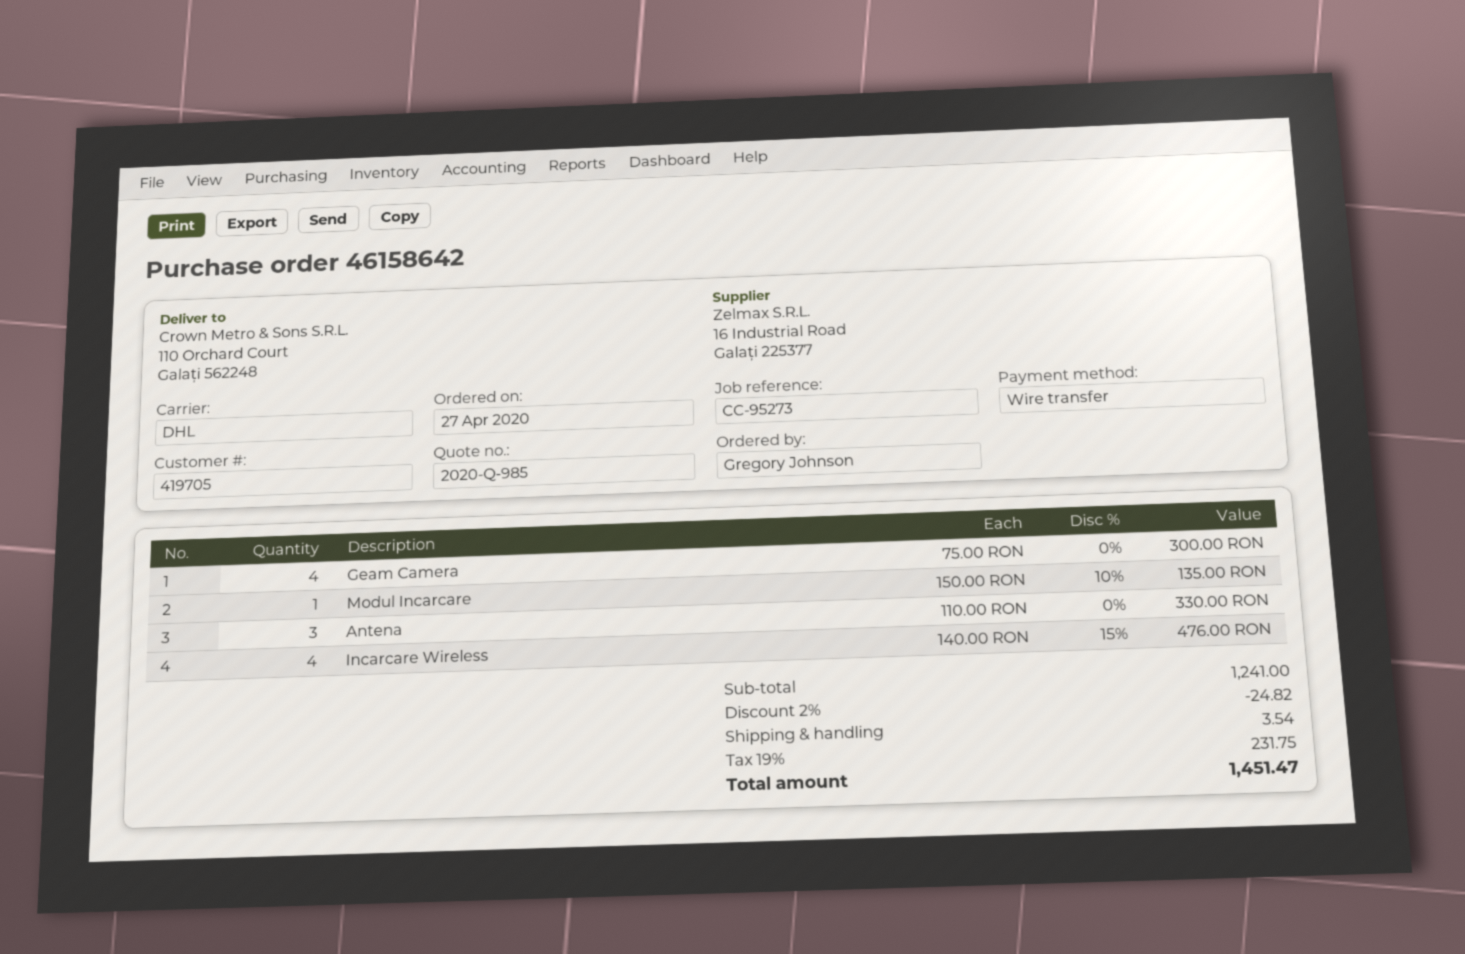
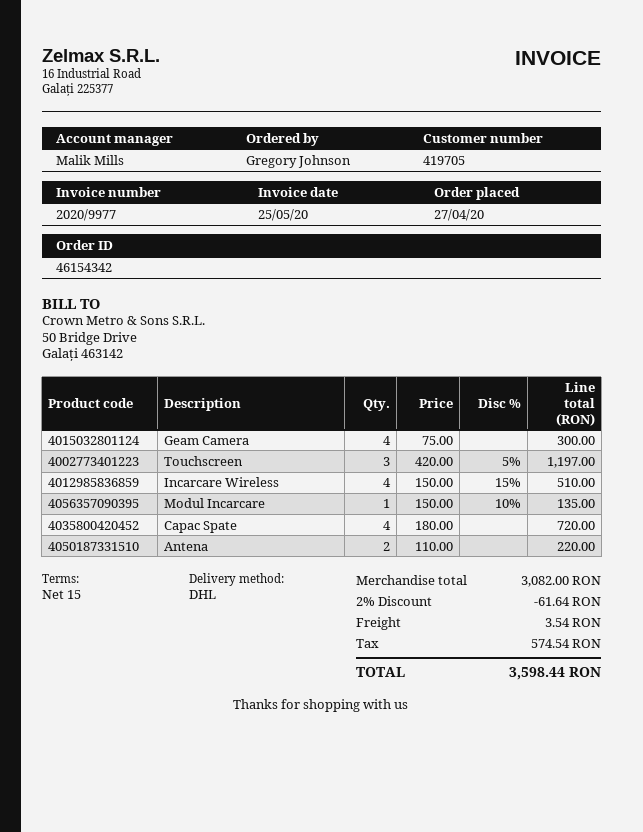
order number: 46158642 -> 46154342
Antena: 3 x 110.00 = 330.00 -> 2 x 110.00 = 220.00
Incarcare Wireless: 4 x 140.00 - 15% = 476.00 -> 4 x 150.00 - 15% = 510.00
Touchscreen: none -> 3 x 420.00 - 5% = 1197.00
Capac Spate: none -> 4 x 180.00 = 720.00
subtotal: 1241.00 -> 3082.00
discount: 2% = 24.82 -> 2% = 61.64
tax: 231.75 -> 574.54
total: 1451.47 -> 3598.44

